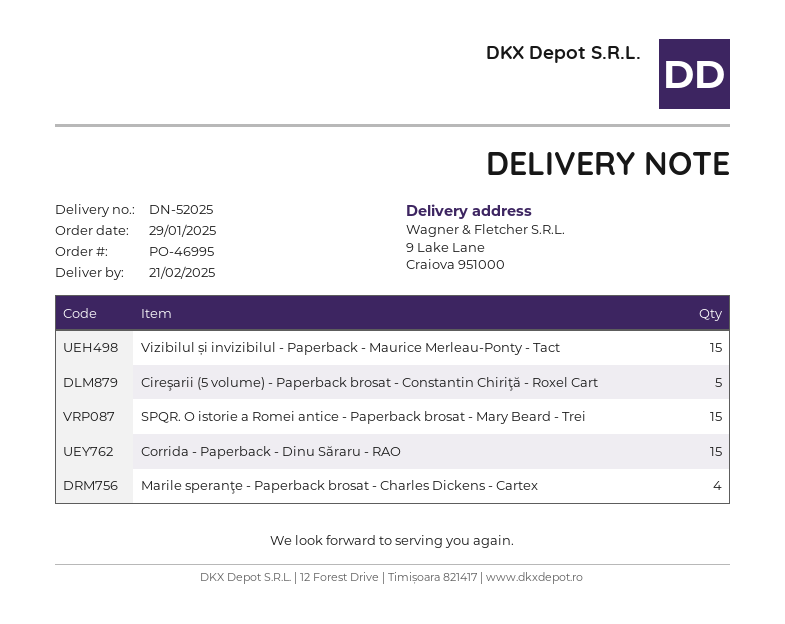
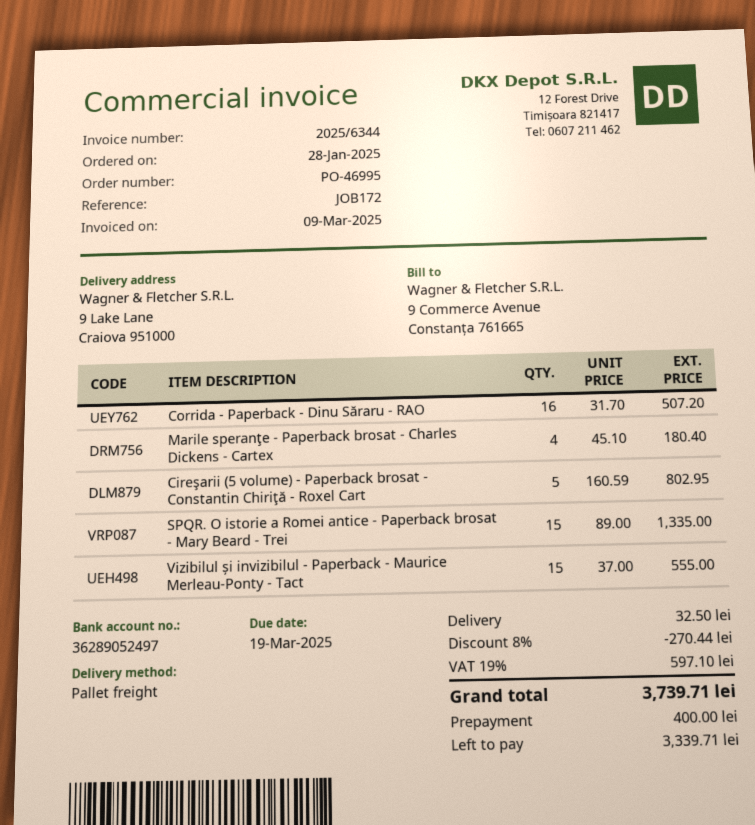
order date: 2025-01-29 -> 2025-01-28
Corrida - Paperback - Dinu Săraru - RAO: 15 -> 16

